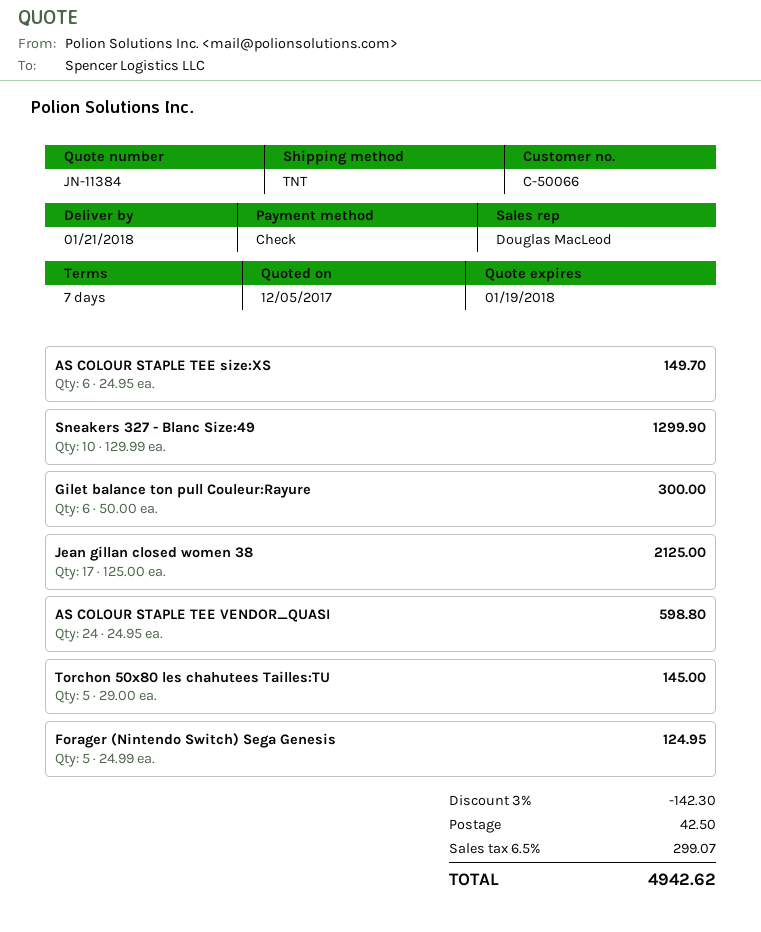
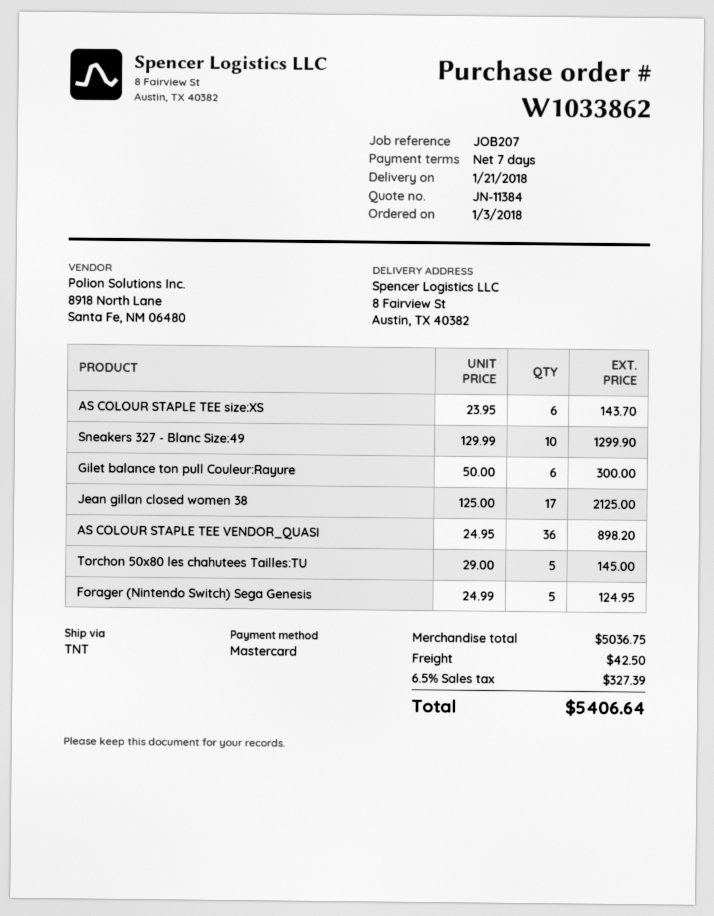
payment method: cheque -> Mastercard
AS COLOUR STAPLE TEE size:XS: 6 x 24.95 = 149.70 -> 6 x 23.95 = 143.70
AS COLOUR STAPLE TEE VENDOR_QUASI: 24 x 24.95 = 598.80 -> 36 x 24.95 = 898.20
discount: 3% = 142.30 -> none
tax: 6.5% = 299.07 -> 6.5% = 327.39
total: 4942.62 -> 5406.64

